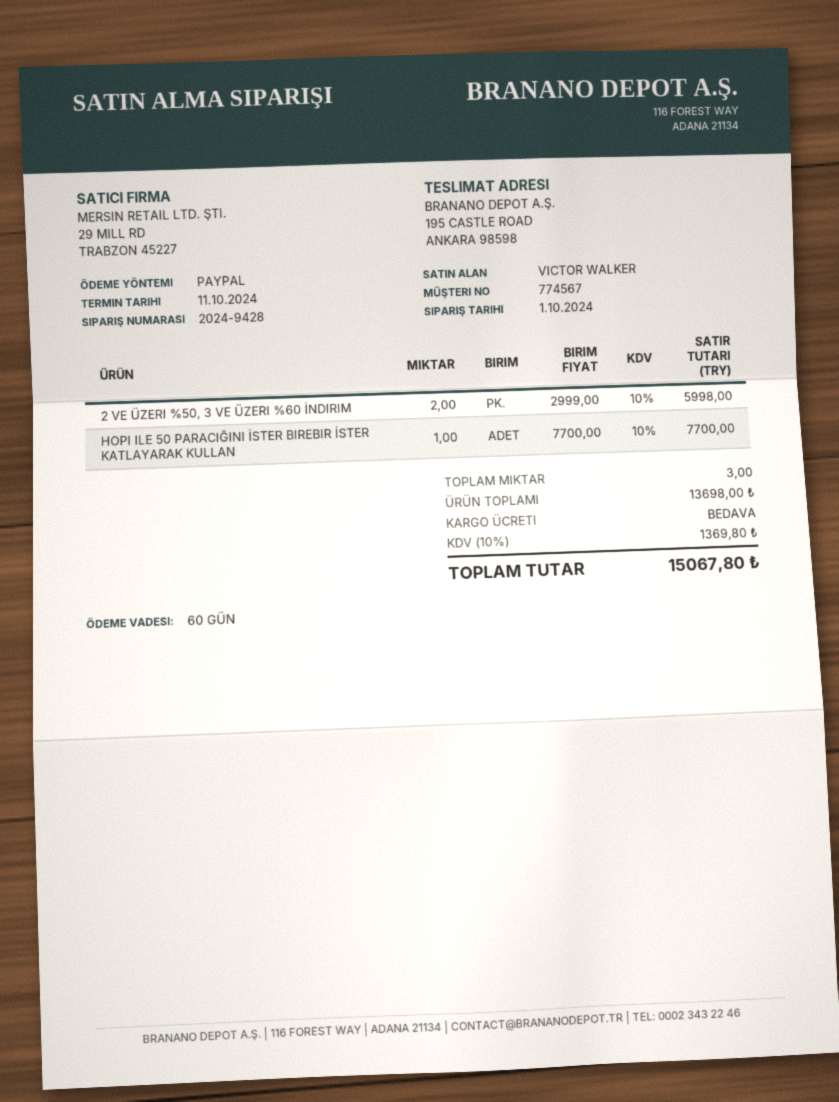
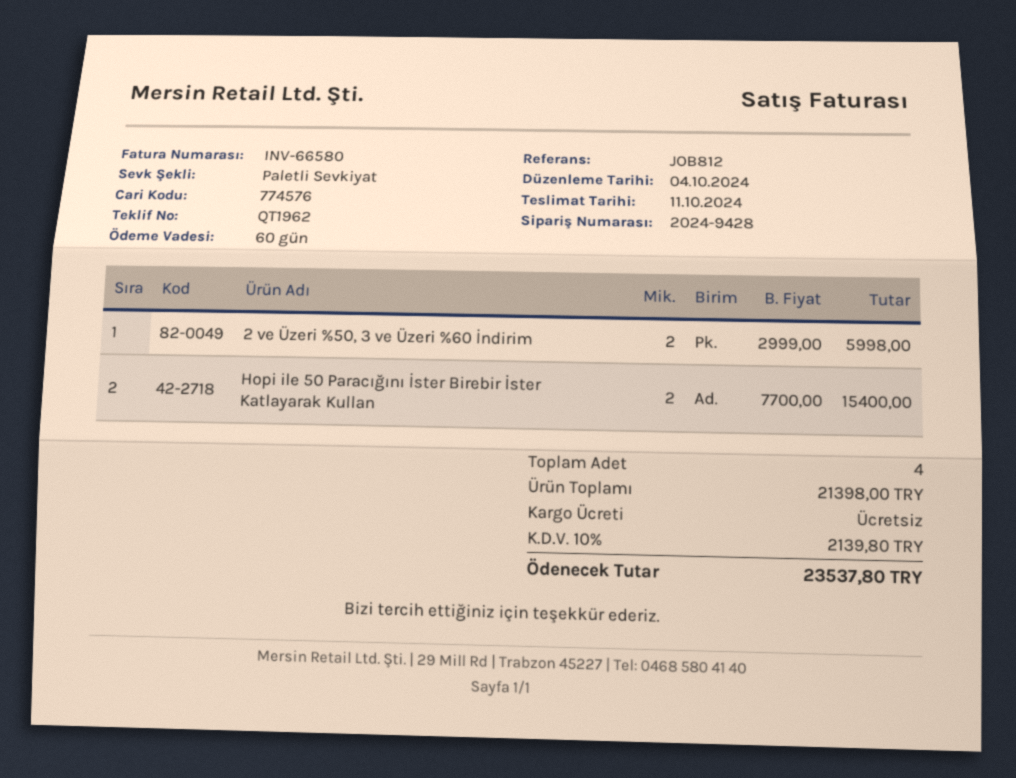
customer number: 774567 -> 774576
HOPI ILE 50 PARACIĞINI İSTER BIREBIR İSTER KATLAYARAK KULLAN: 1 x 7700.00 = 7700.00 -> 2 x 7700.00 = 15400.00
total quantity: 3 -> 4
subtotal: 13698.00 -> 21398.00
tax: 10% = 1369.80 -> 10% = 2139.80
total: 15067.80 -> 23537.80

